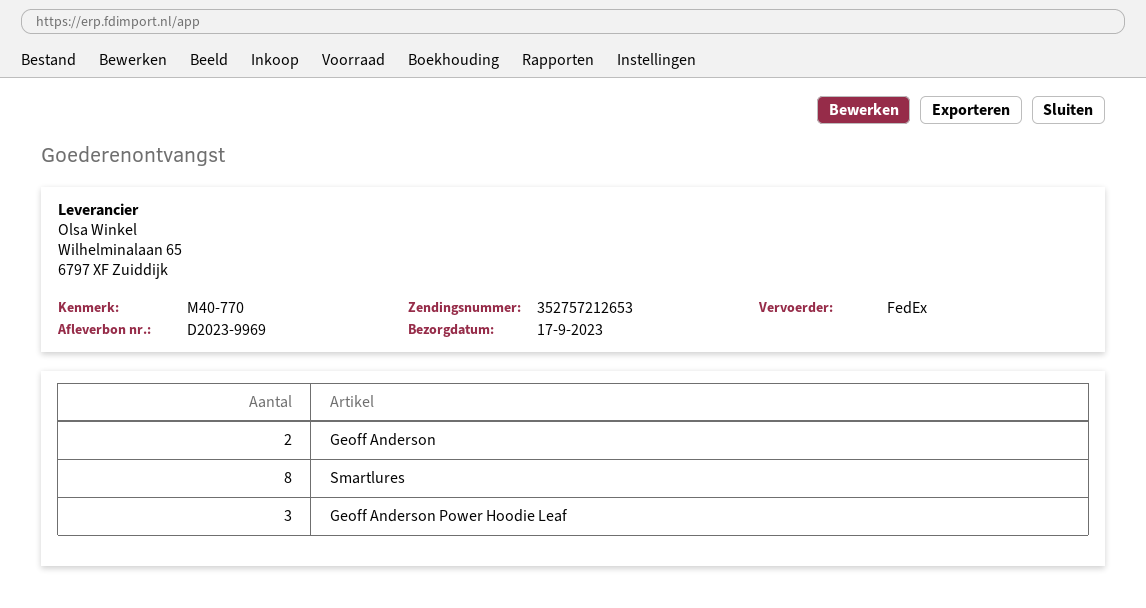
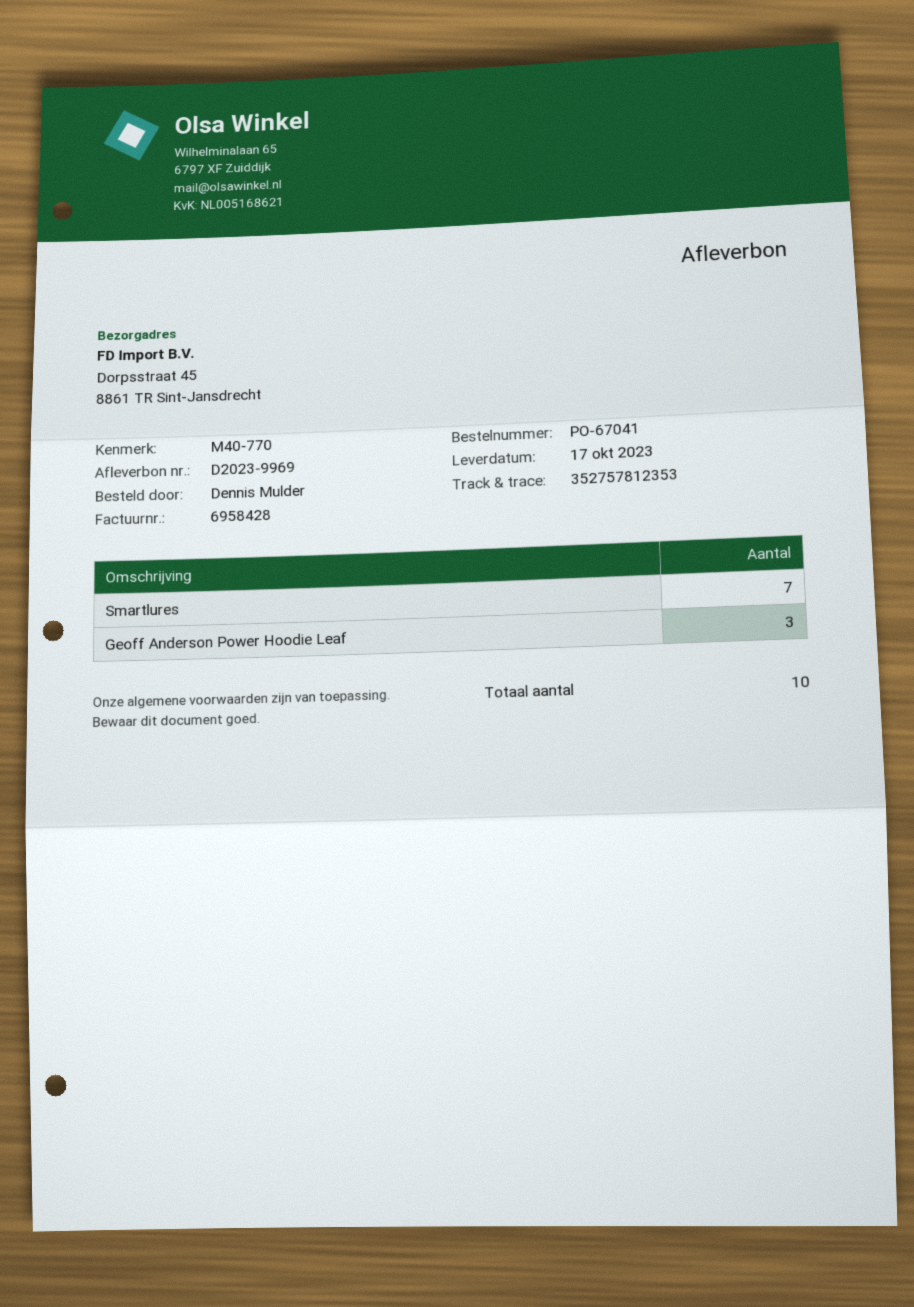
delivery date: 2023-09-17 -> 2023-10-17
tracking number: 352757212653 -> 352757812353
Geoff Anderson: 2 -> none
Smartlures: 8 -> 7

